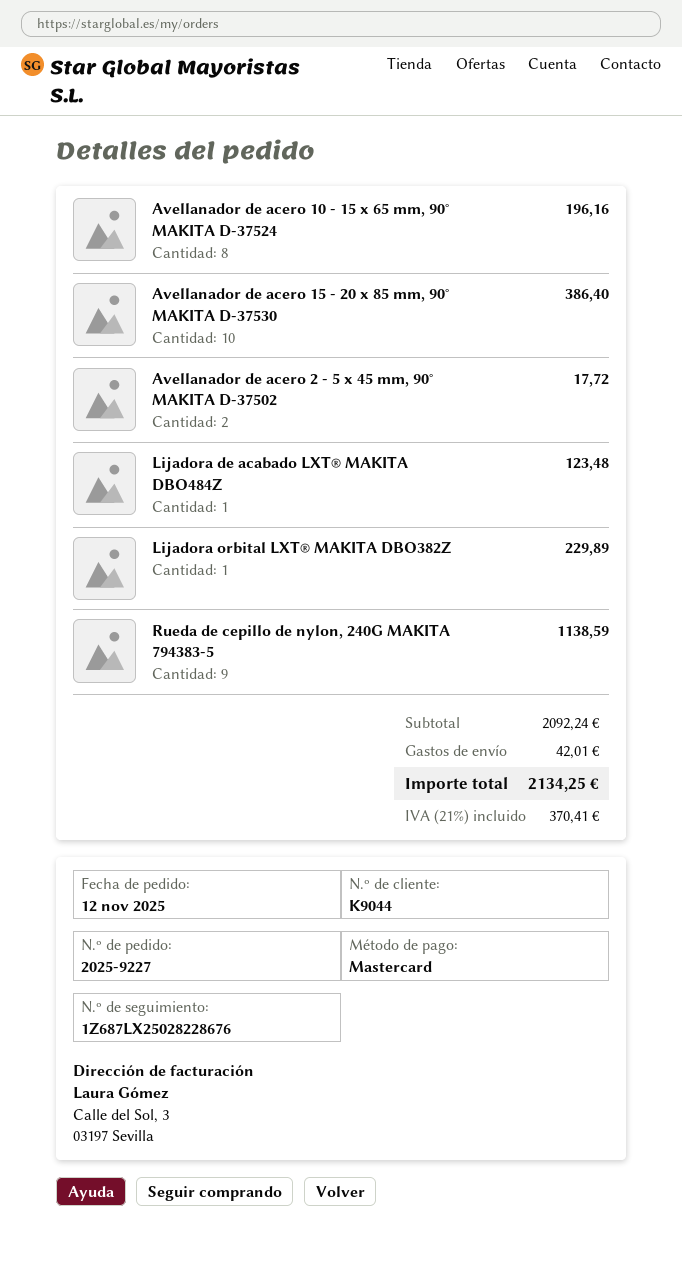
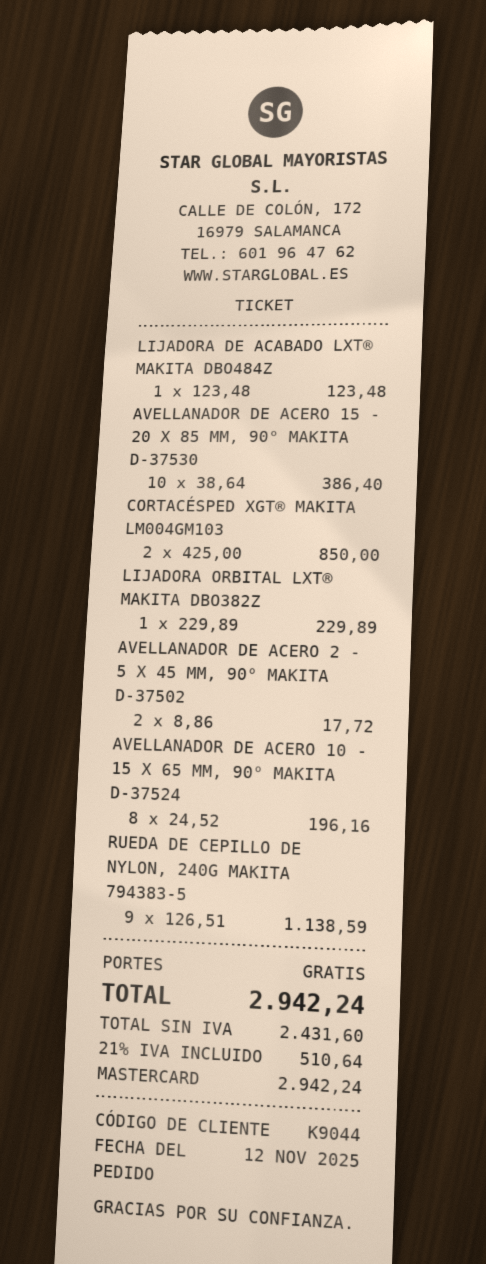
CORTACÉSPED XGT® MAKITA LM004GM103: none -> 2 for 850.00
shipping: 42.01 -> 0.00
tax: 21% = 370.41 -> 21% = 510.64
total: 2134.25 -> 2942.24

